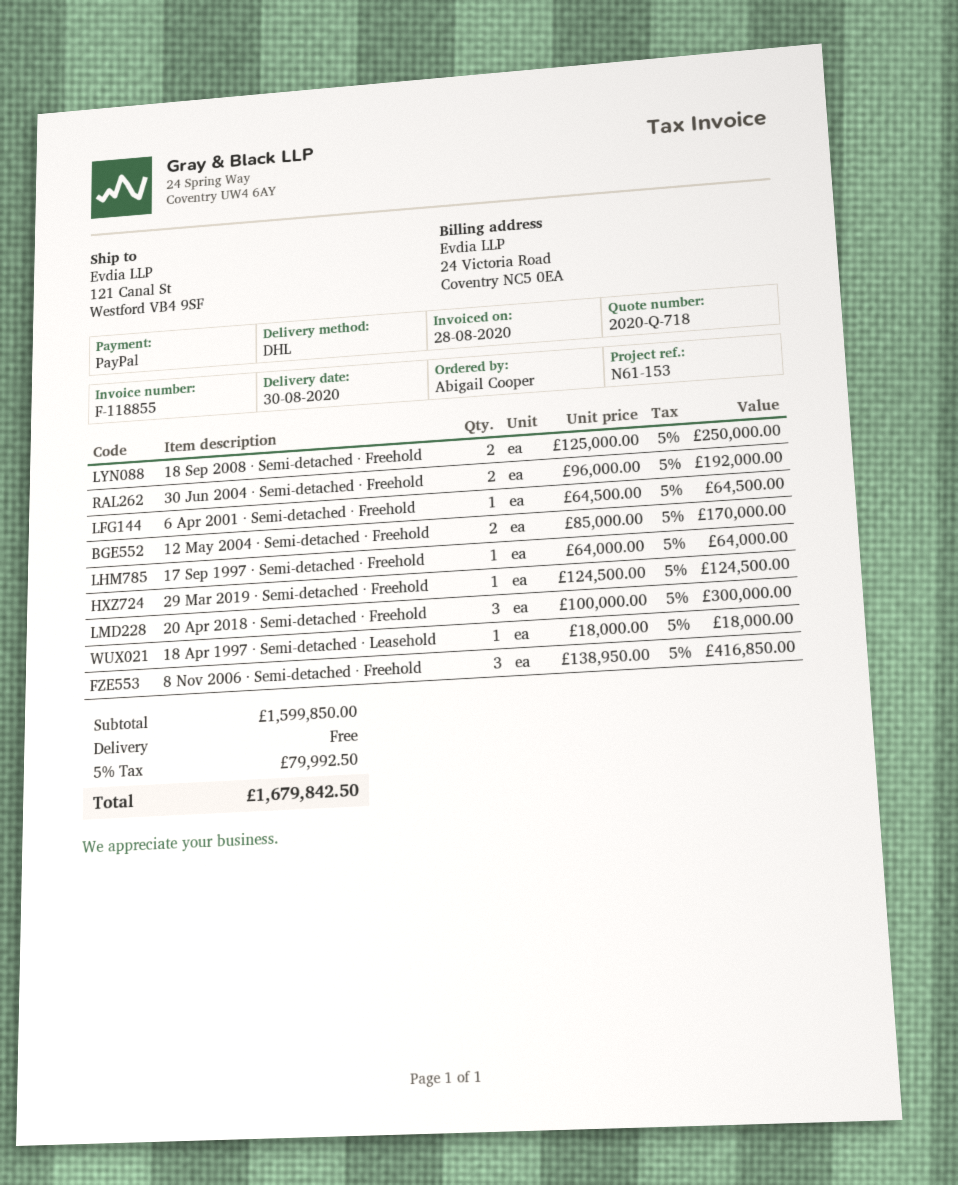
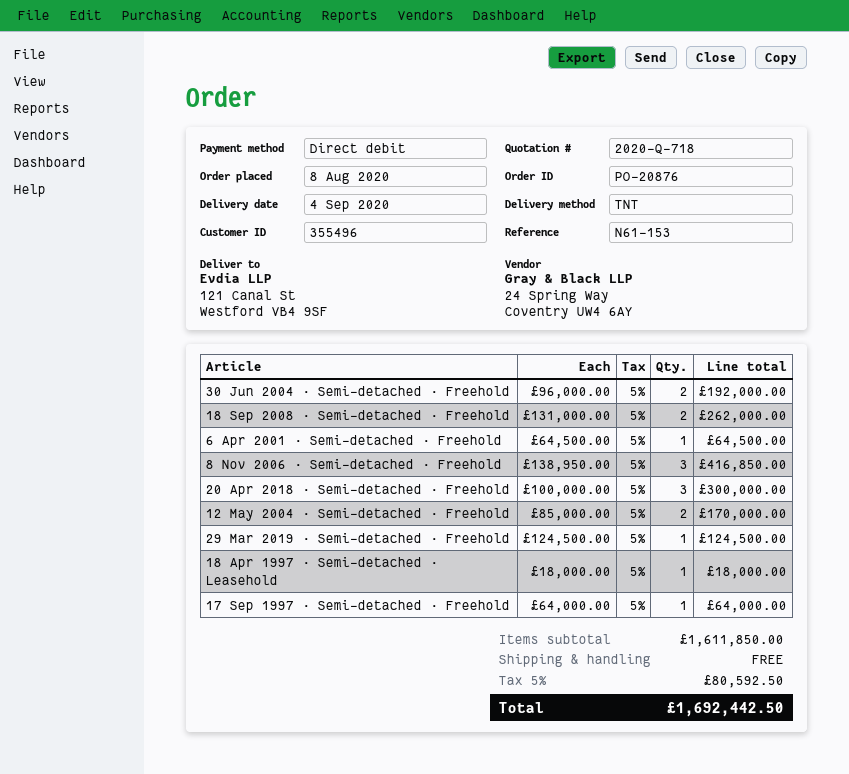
delivery date: 2020-08-30 -> 2020-09-04
payment method: PayPal -> direct debit
shipping method: DHL -> TNT
18 Sep 2008 · Semi-detached · Freehold: 2 x 125000.00 = 250000.00 -> 2 x 131000.00 = 262000.00
subtotal: 1599850.00 -> 1611850.00
tax: 5% = 79992.50 -> 5% = 80592.50
total: 1679842.50 -> 1692442.50

